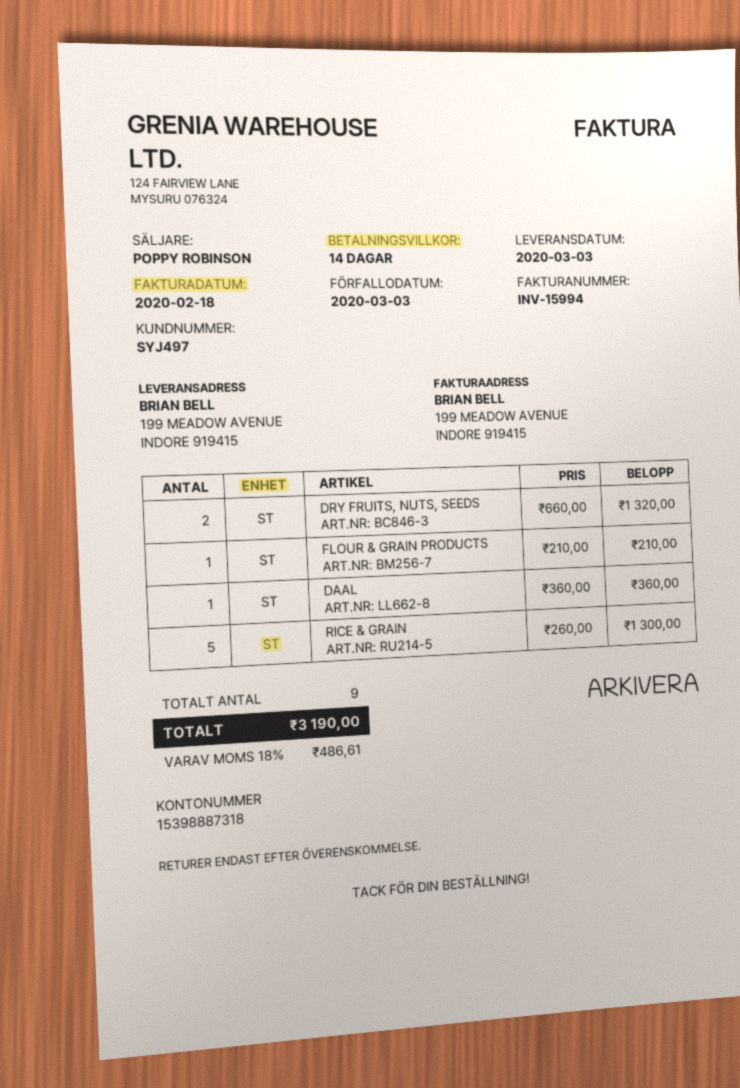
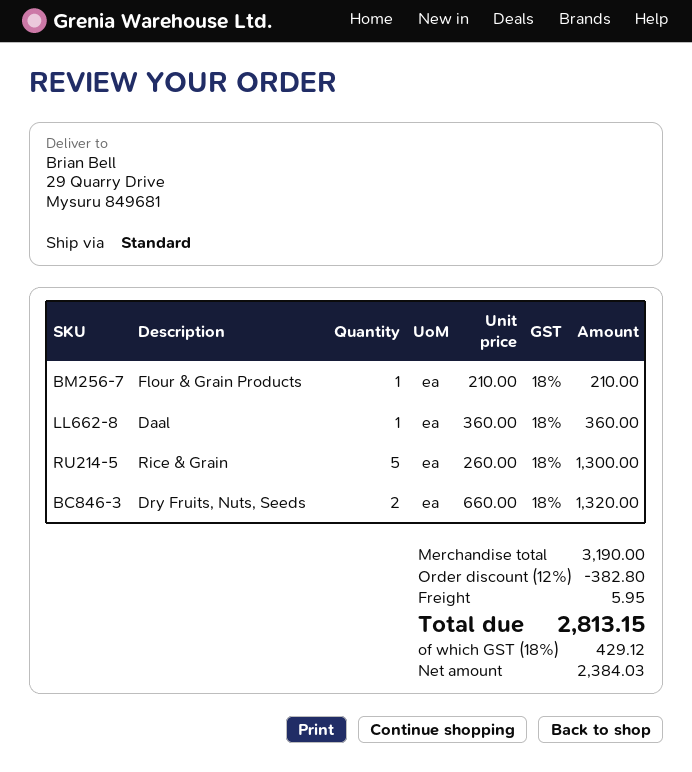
ship to: 199 MEADOW AVENUE, INDORE 919415 -> 29 Quarry Drive, Mysuru 849681
discount: none -> 12% = 382.80
shipping: none -> 5.95
tax: 18% = 486.61 -> 18% = 429.12
total: 3190.00 -> 2813.15

